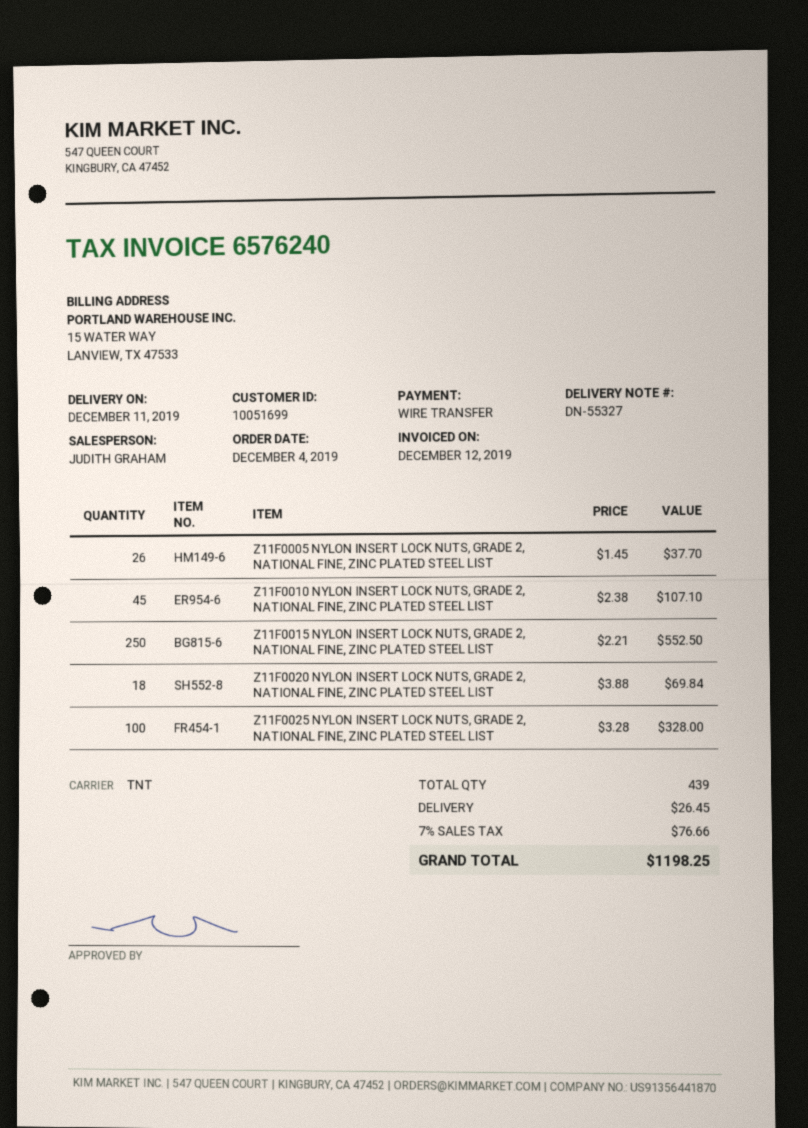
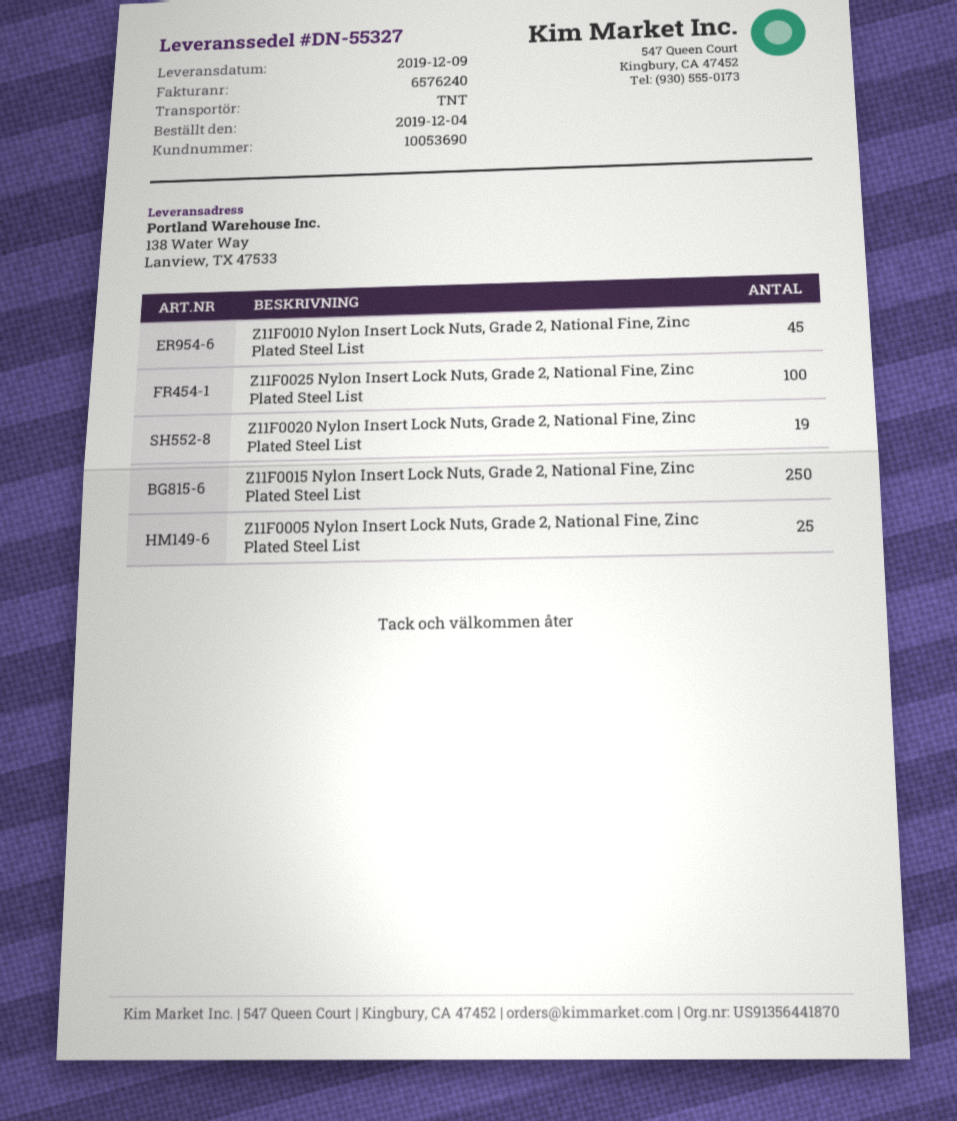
delivery date: 2019-12-11 -> 2019-12-09
customer number: 10051699 -> 10053690
Z11F0005 NYLON INSERT LOCK NUTS, GRADE 2, NATIONAL FINE, ZINC PLATED STEEL LIST: 26 -> 25
Z11F0020 NYLON INSERT LOCK NUTS, GRADE 2, NATIONAL FINE, ZINC PLATED STEEL LIST: 18 -> 19

